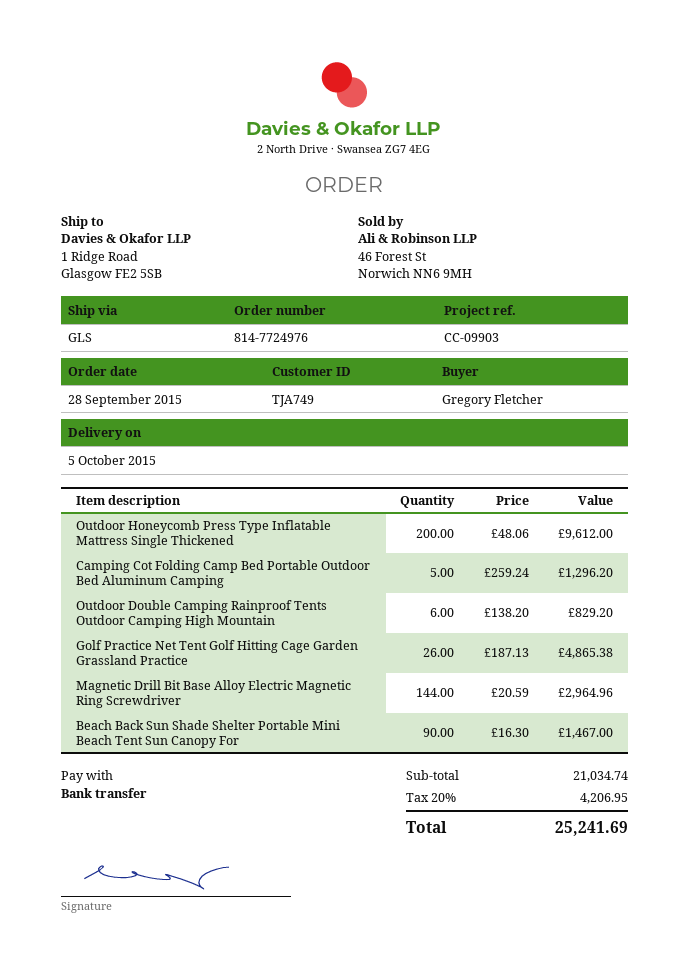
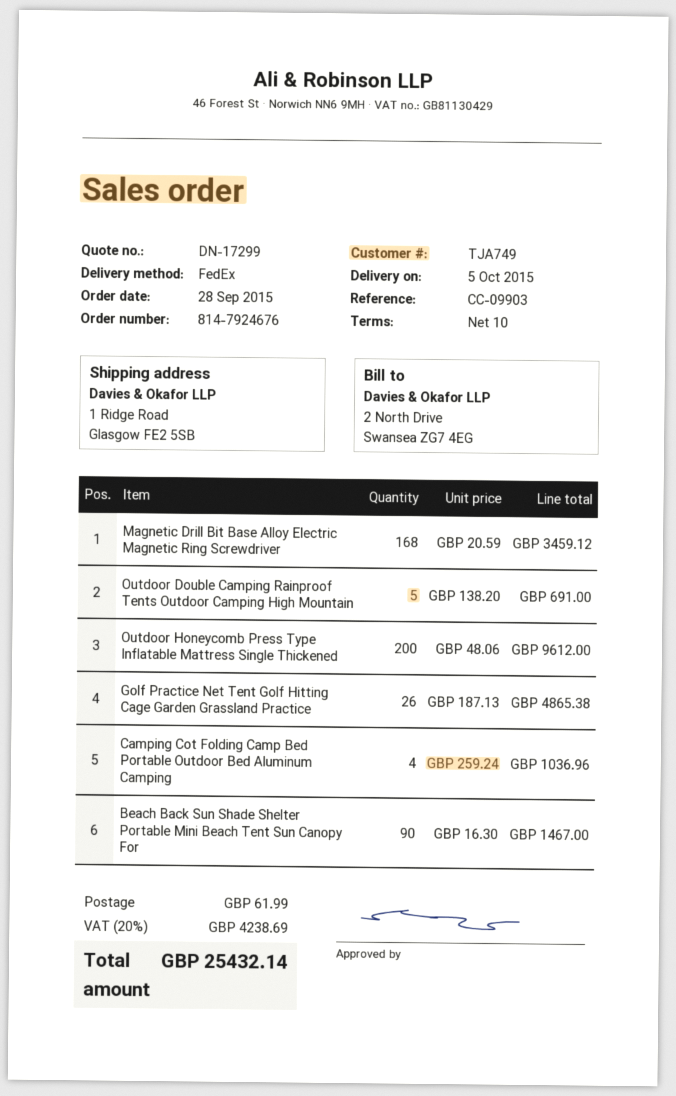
order number: 814-7724976 -> 814-7924676
shipping method: GLS -> FedEx
Camping Cot Folding Camp Bed Portable Outdoor Bed Aluminum Camping: 5 x 259.24 = 1296.20 -> 4 x 259.24 = 1036.96
Outdoor Double Camping Rainproof Tents Outdoor Camping High Mountain: 6 x 138.20 = 829.20 -> 5 x 138.20 = 691.00
Magnetic Drill Bit Base Alloy Electric Magnetic Ring Screwdriver: 144 x 20.59 = 2964.96 -> 168 x 20.59 = 3459.12
shipping: none -> 61.99
tax: 20% = 4206.95 -> 20% = 4238.69
total: 25241.69 -> 25432.14

